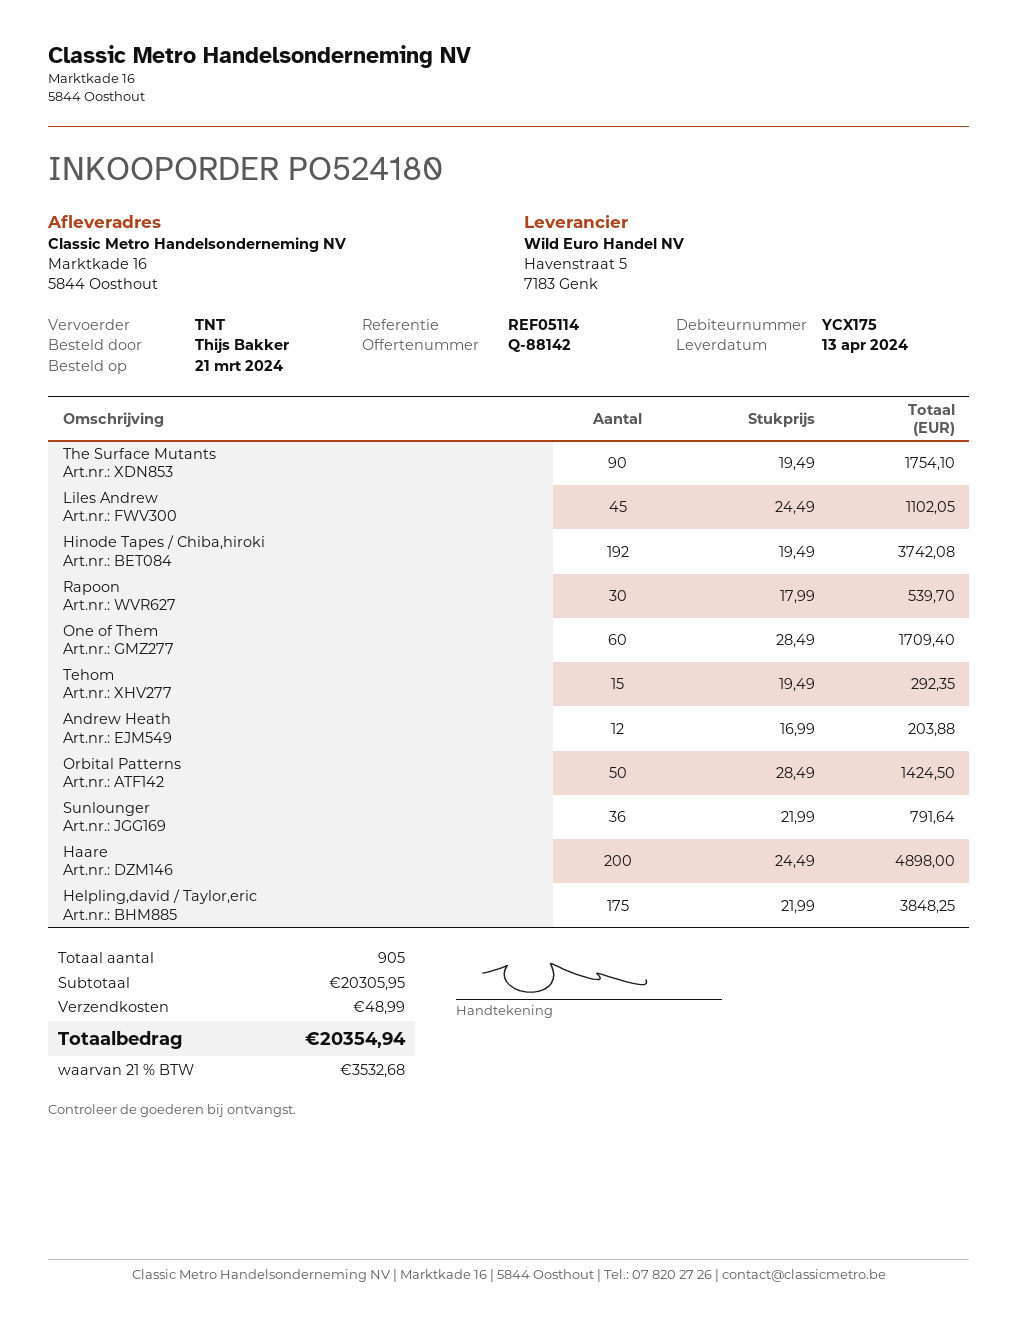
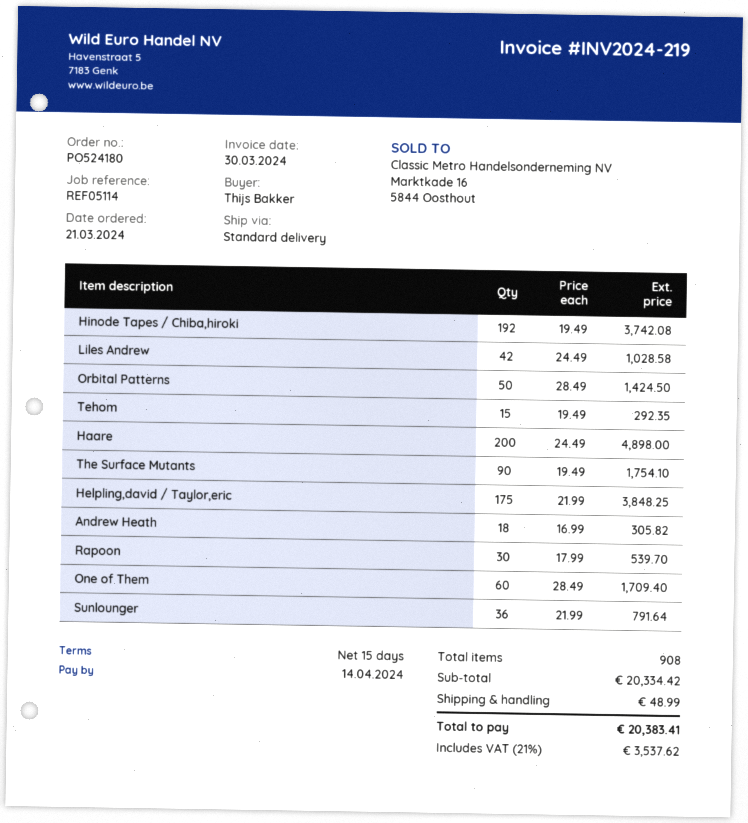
shipping method: TNT -> standard
Liles Andrew: 45 x 24.49 = 1102.05 -> 42 x 24.49 = 1028.58
Andrew Heath: 12 x 16.99 = 203.88 -> 18 x 16.99 = 305.82
total quantity: 905 -> 908
subtotal: 20305.95 -> 20334.42
tax: 21% = 3532.68 -> 21% = 3537.62
total: 20354.94 -> 20383.41

